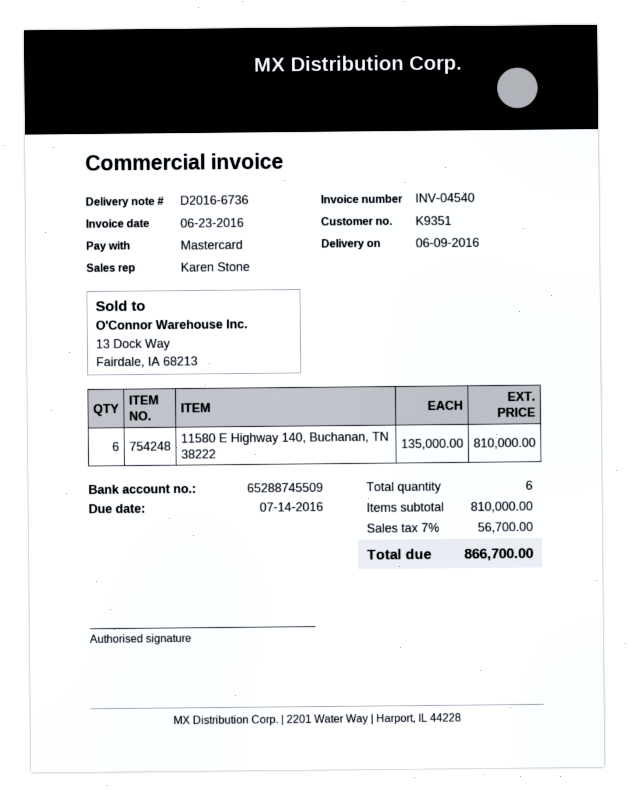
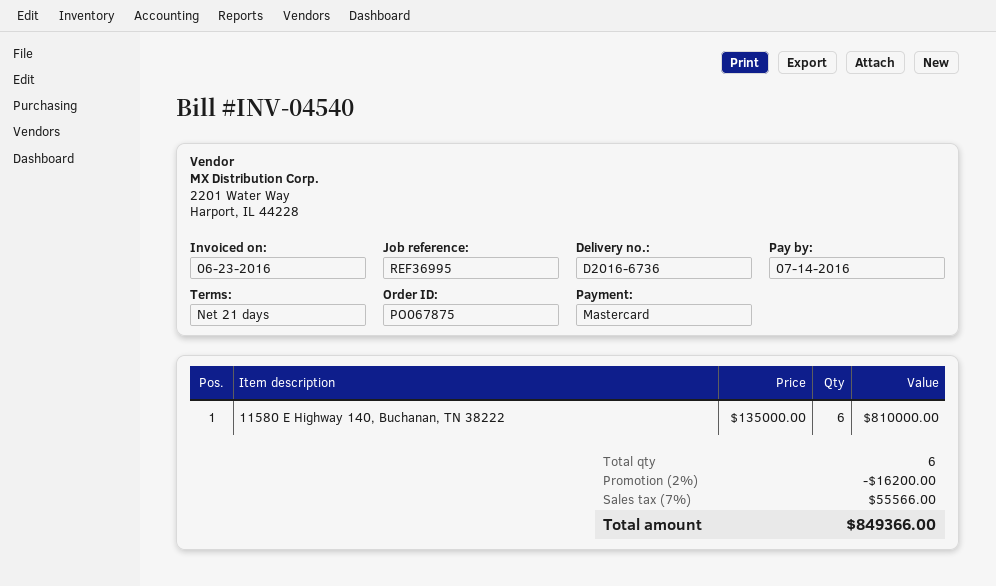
discount: none -> 2% = 16200.00
tax: 7% = 56700.00 -> 7% = 55566.00
total: 866700.00 -> 849366.00

